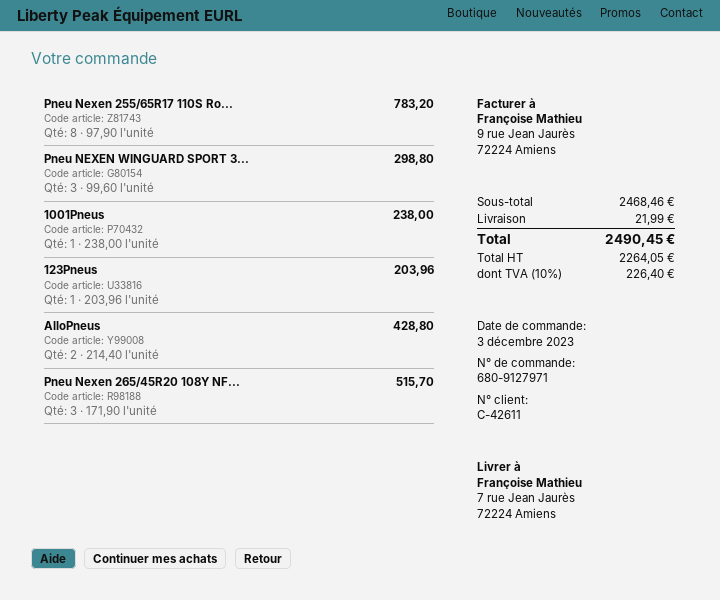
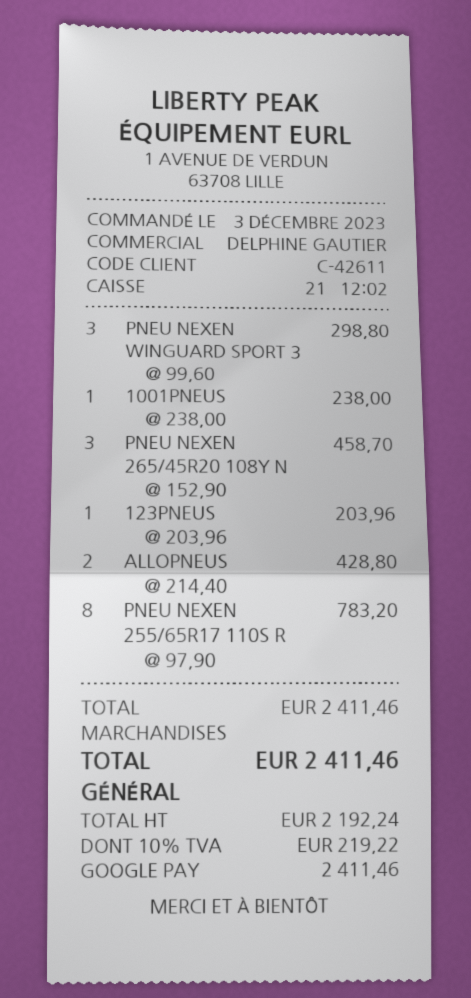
Pneu Nexen 265/45R20 108Y NF...: 3 x 171.90 = 515.70 -> 3 x 152.90 = 458.70
subtotal: 2468.46 -> 2411.46
shipping: 21.99 -> none
net: 2264.05 -> 2192.24
tax: 10% = 226.40 -> 10% = 219.22
total: 2490.45 -> 2411.46

